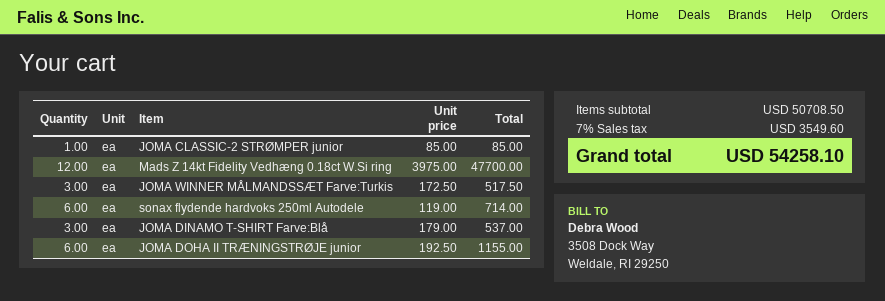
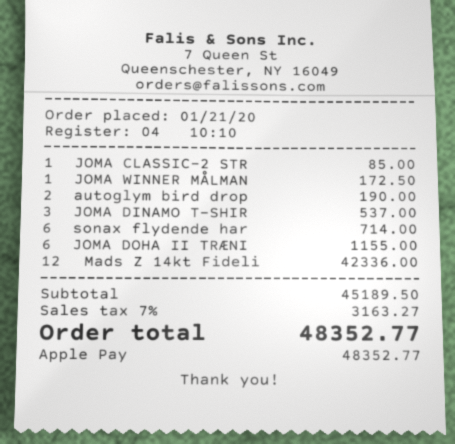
Mads Z 14kt Fidelity Vedhæng 0.18ct W.Si ring: 12 for 47700.00 -> 12 for 42336.00
JOMA WINNER MÅLMANDSSÆT Farve:Turkis: 3 for 517.50 -> 1 for 172.50
autoglym bird drop: none -> 2 for 190.00
subtotal: 50708.50 -> 45189.50
tax: 7% = 3549.60 -> 7% = 3163.27
total: 54258.10 -> 48352.77

